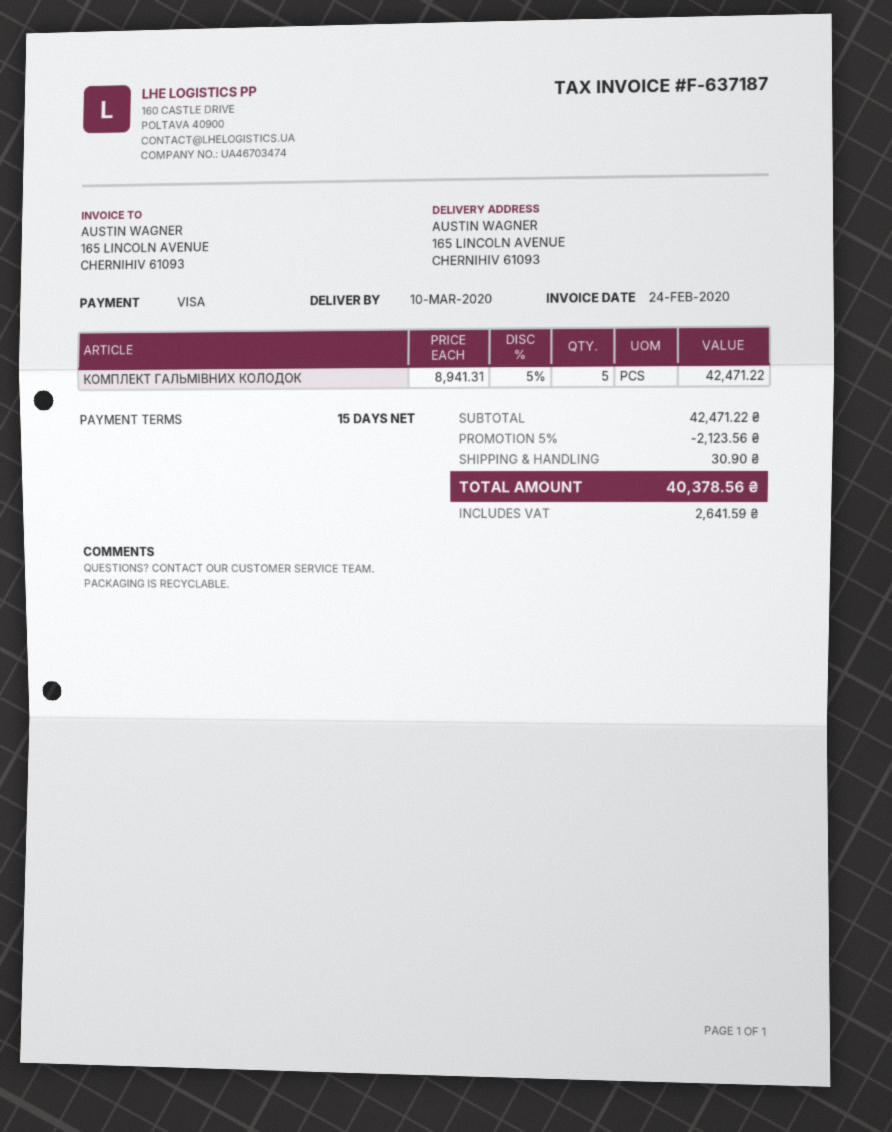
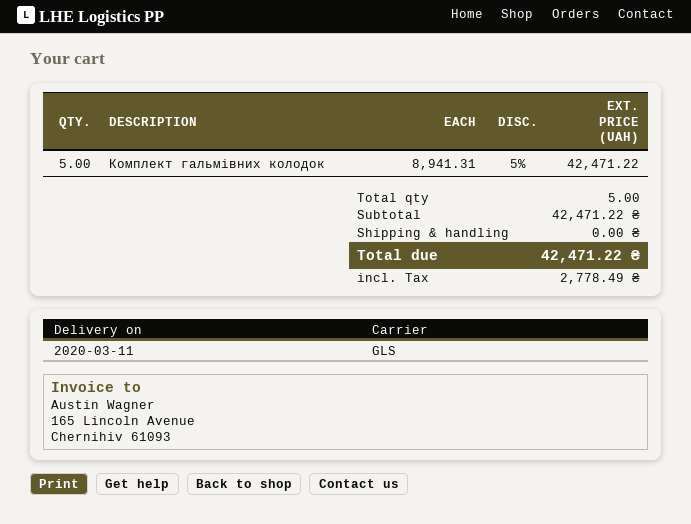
delivery date: 2020-03-10 -> 2020-03-11
discount: 5% = 2123.56 -> none
shipping: 30.90 -> 0.00
tax: 2641.59 -> 2778.49
total: 40378.56 -> 42471.22

